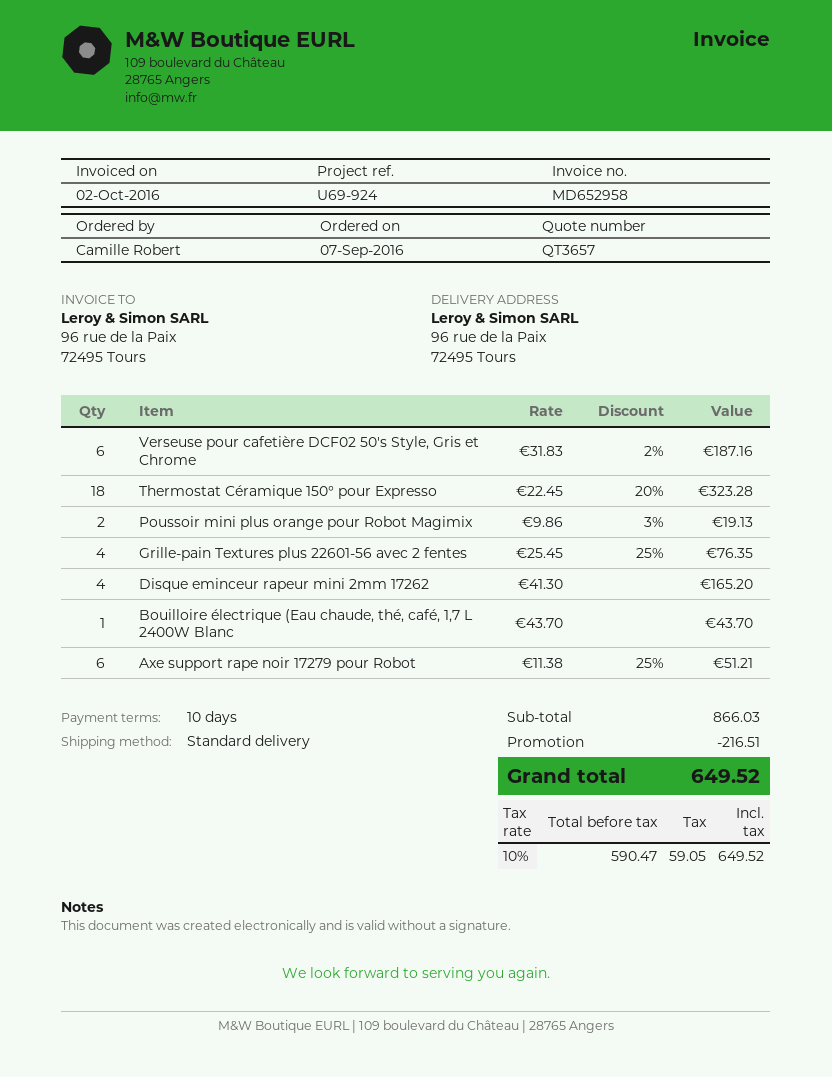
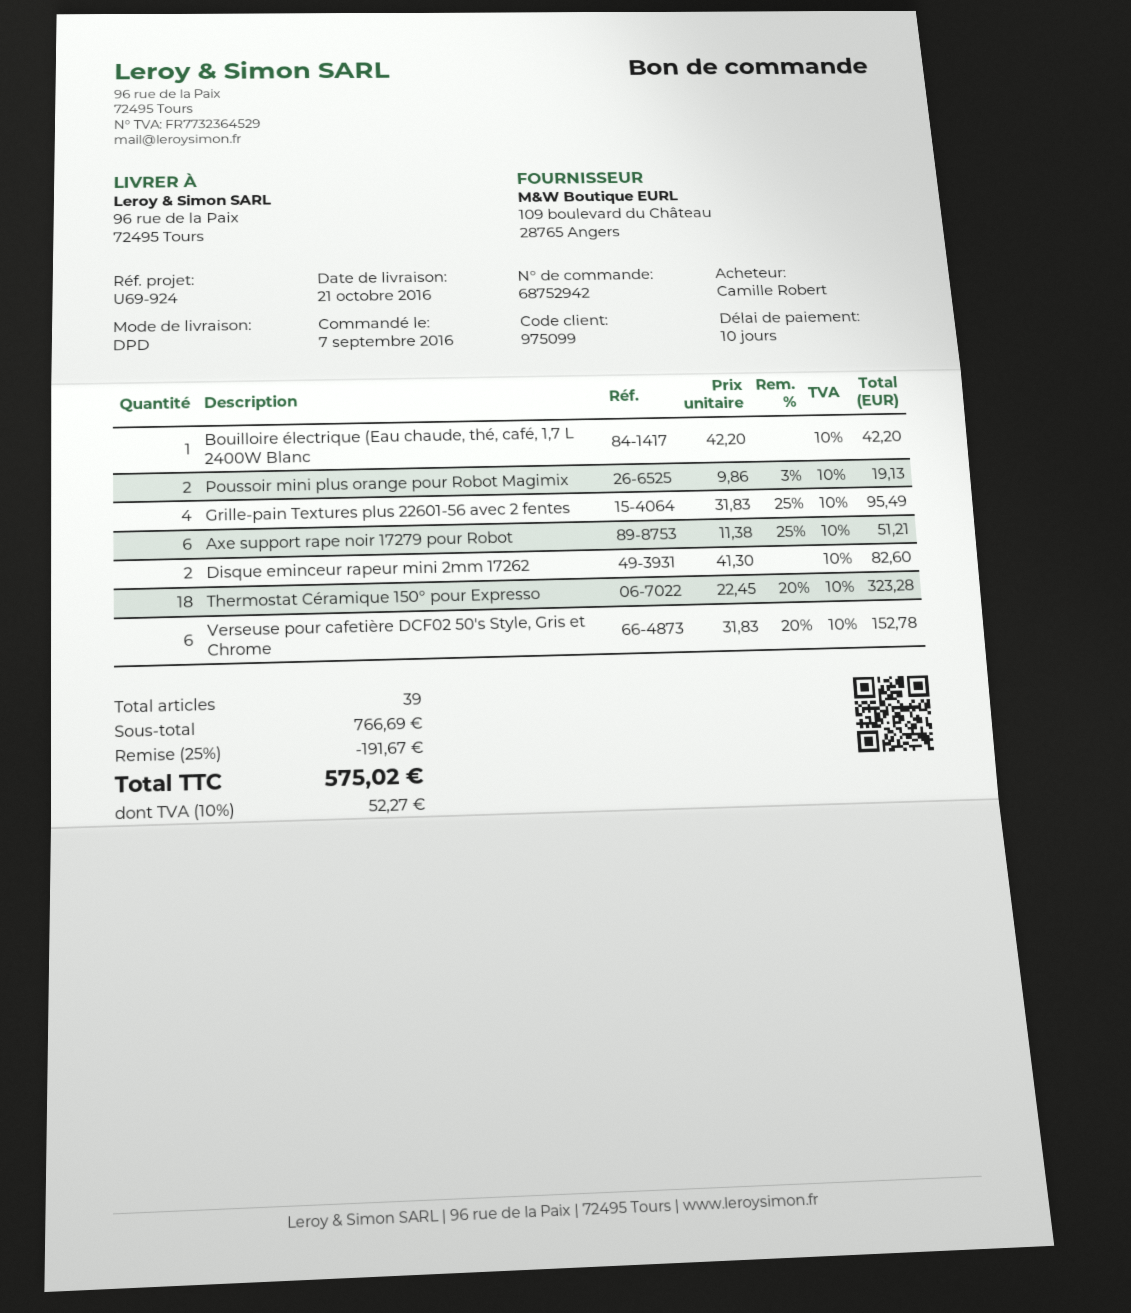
shipping method: standard -> DPD
Verseuse pour cafetière DCF02 50's Style, Gris et Chrome: 6 x 31.83 - 2% = 187.16 -> 6 x 31.83 - 20% = 152.78
Grille-pain Textures plus 22601-56 avec 2 fentes: 4 x 25.45 - 25% = 76.35 -> 4 x 31.83 - 25% = 95.49
Disque eminceur rapeur mini 2mm 17262: 4 x 41.30 = 165.20 -> 2 x 41.30 = 82.60
Bouilloire électrique (Eau chaude, thé, café, 1,7 L 2400W Blanc: 1 x 43.70 = 43.70 -> 1 x 42.20 = 42.20
subtotal: 866.03 -> 766.69
discount: 216.51 -> 191.67
tax: 10% = 59.05 -> 10% = 52.27
total: 649.52 -> 575.02

